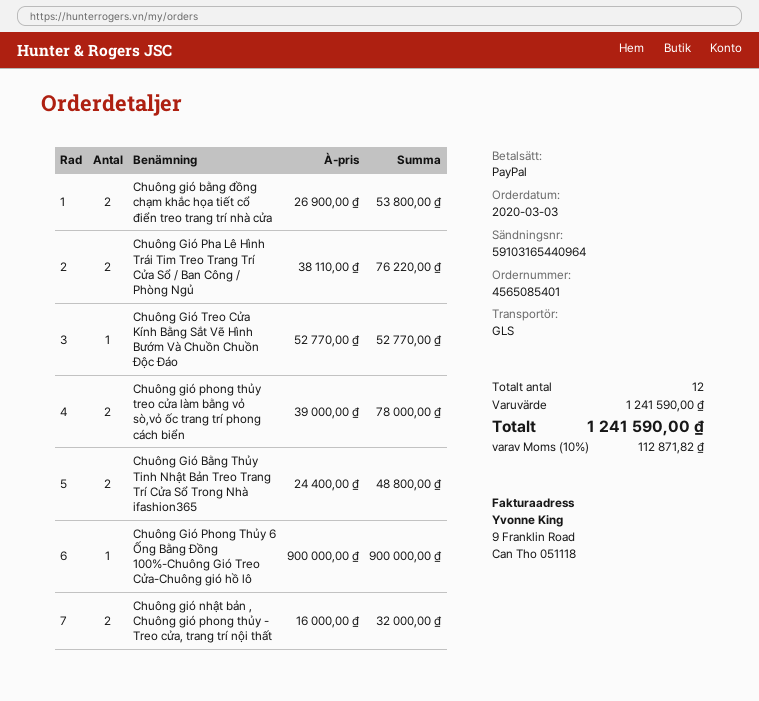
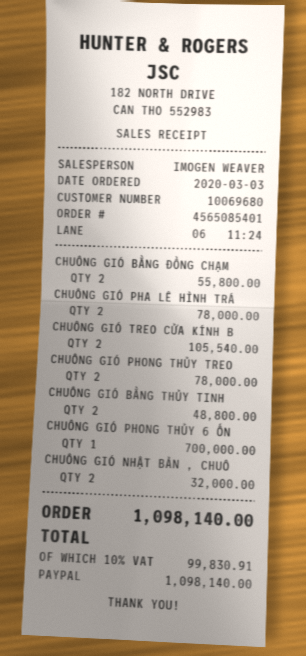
Chuông gió bằng đồng chạm khắc họa tiết cổ điển treo trang trí nhà cửa: 2 for 53800.00 -> 2 for 55800.00
Chuông Gió Pha Lê Hình Trái Tim Treo Trang Trí Cửa Sổ / Ban Công / Phòng Ngủ: 2 for 76220.00 -> 2 for 78000.00
Chuông Gió Treo Cửa Kính Bằng Sắt Vẽ Hình Bướm Và Chuồn Chuồn Độc Đáo: 1 for 52770.00 -> 2 for 105540.00
Chuông Gió Phong Thủy 6 Ống Bằng Đồng 100%-Chuông Gió Treo Cửa-Chuông gió hồ lô: 1 for 900000.00 -> 1 for 700000.00
tax: 10% = 112871.82 -> 10% = 99830.91
total: 1241590.00 -> 1098140.00

